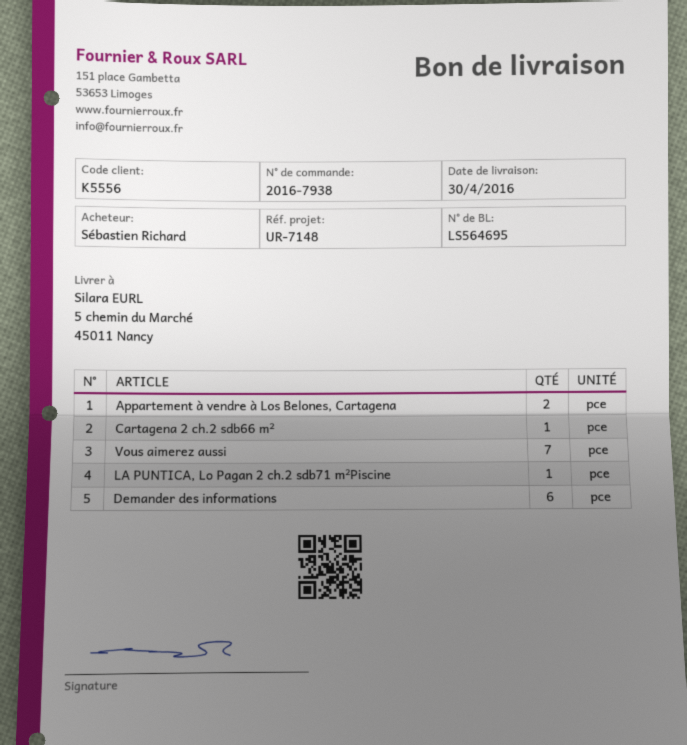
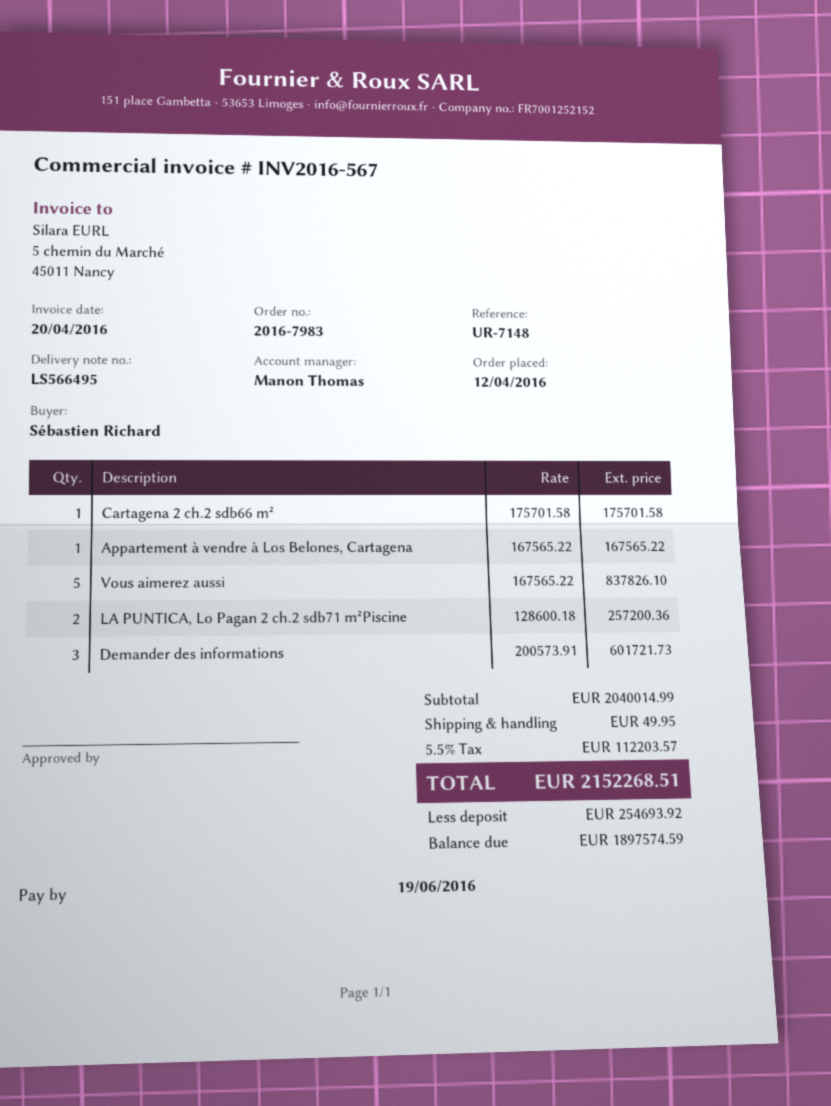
order number: 2016-7938 -> 2016-7983
delivery note number: LS564695 -> LS566495
Appartement à vendre à Los Belones, Cartagena: 2 -> 1
Vous aimerez aussi: 7 -> 5
LA PUNTICA, Lo Pagan 2 ch.2 sdb71 m²Piscine: 1 -> 2
Demander des informations: 6 -> 3

